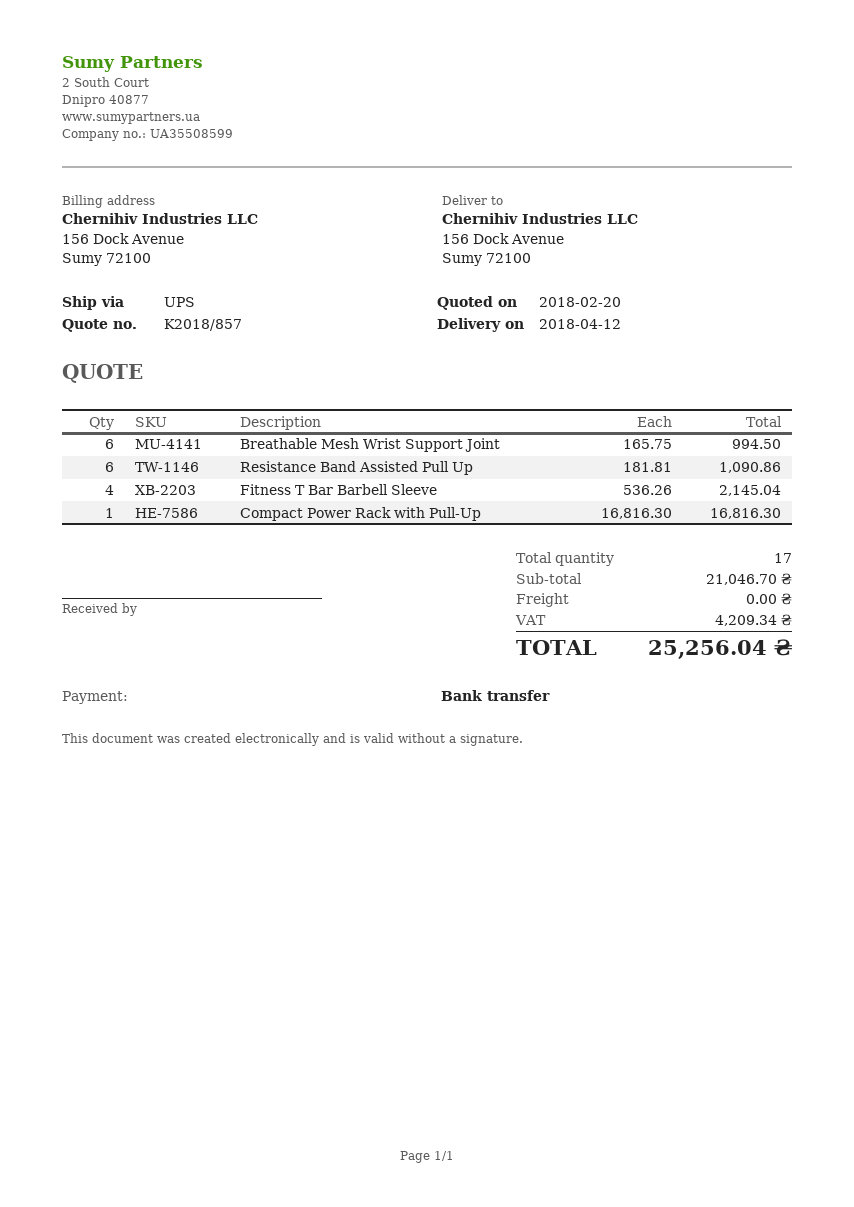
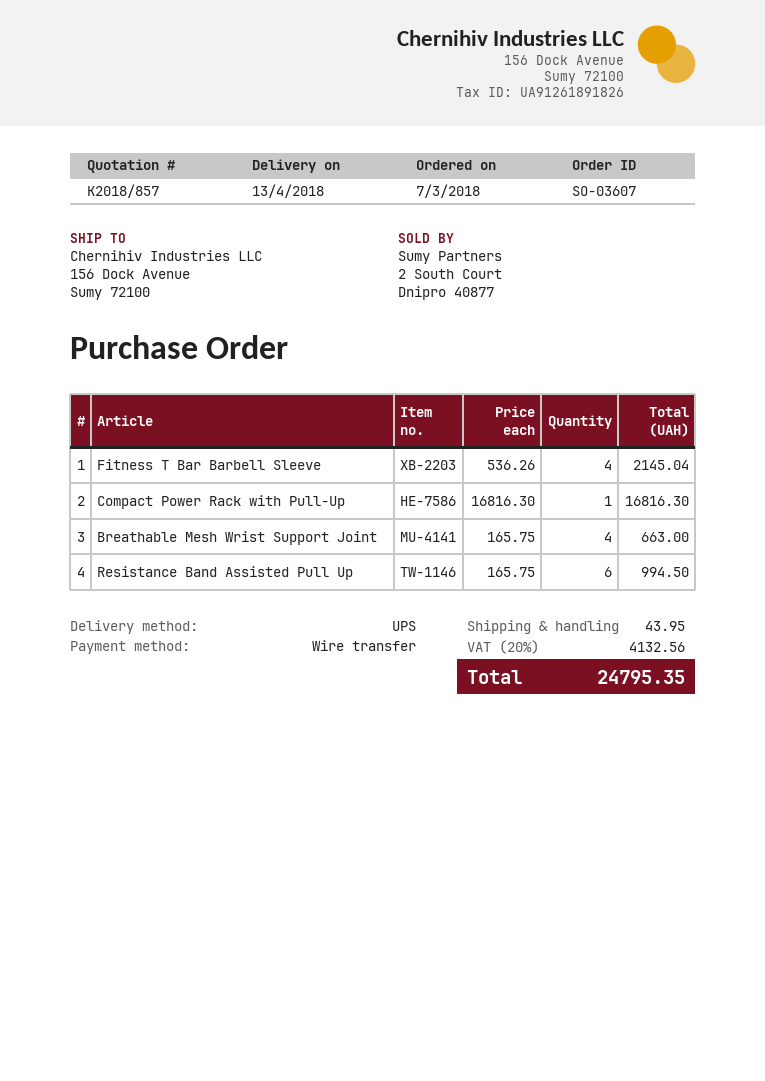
delivery date: 2018-04-12 -> 2018-04-13
Breathable Mesh Wrist Support Joint: 6 x 165.75 = 994.50 -> 4 x 165.75 = 663.00
Resistance Band Assisted Pull Up: 6 x 181.81 = 1090.86 -> 6 x 165.75 = 994.50
shipping: 0.00 -> 43.95
tax: 4209.34 -> 4132.56
total: 25256.04 -> 24795.35

